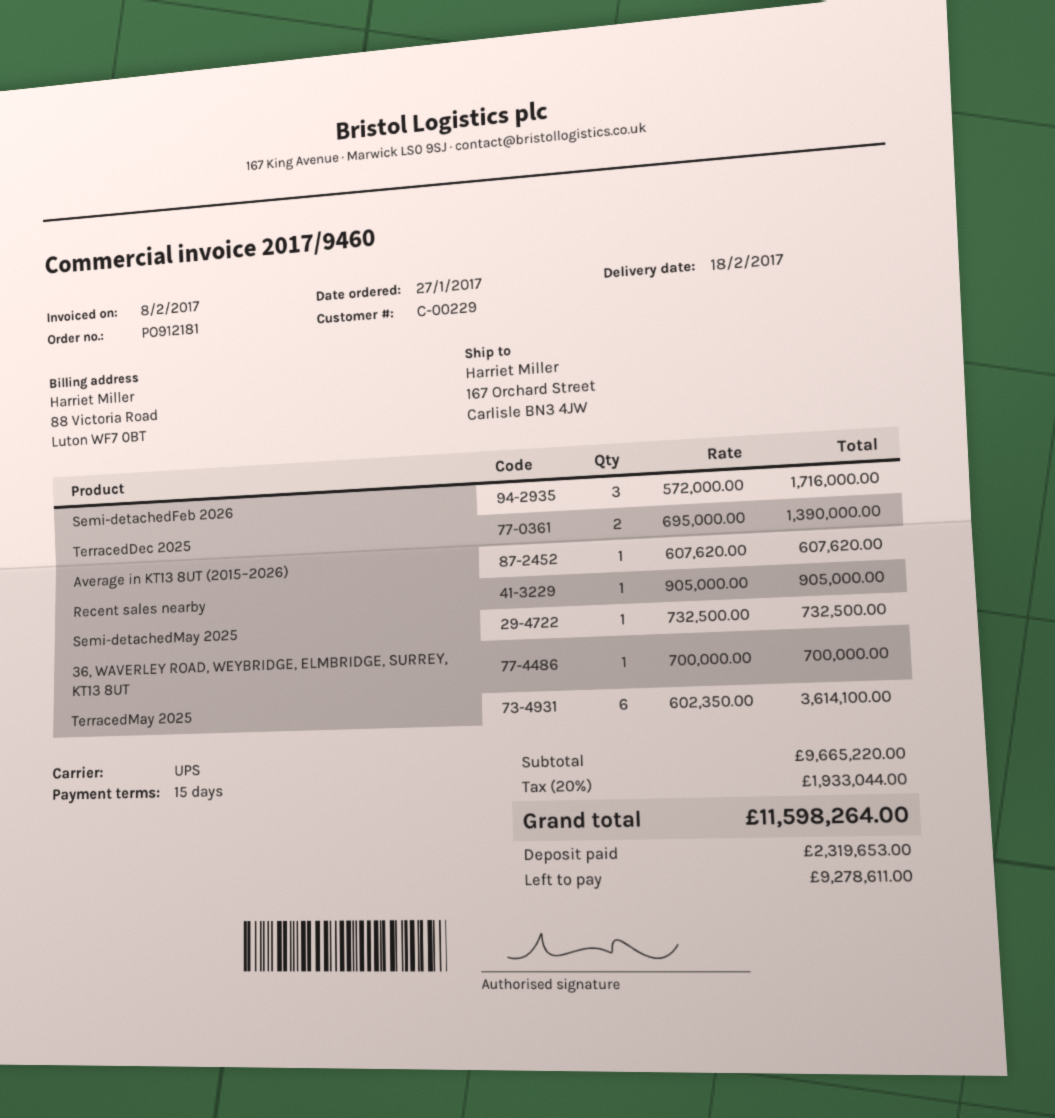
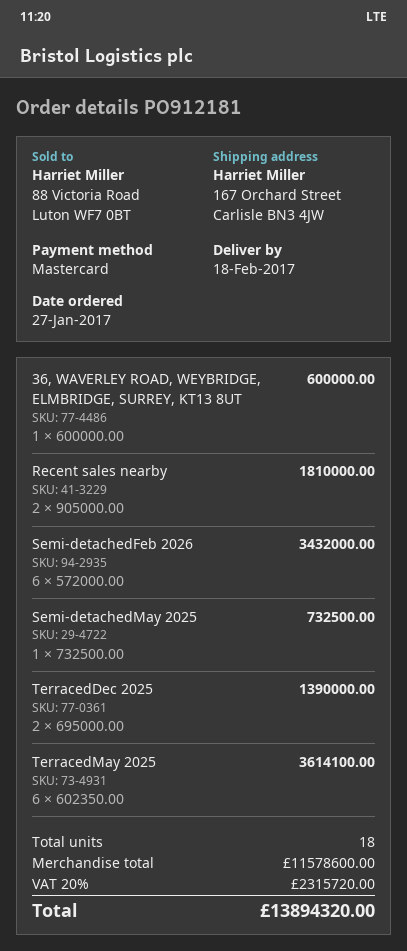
Semi-detachedFeb 2026: 3 x 572000.00 = 1716000.00 -> 6 x 572000.00 = 3432000.00
Average in KT13 8UT (2015–2026): 1 x 607620.00 = 607620.00 -> none
Recent sales nearby: 1 x 905000.00 = 905000.00 -> 2 x 905000.00 = 1810000.00
36, WAVERLEY ROAD, WEYBRIDGE, ELMBRIDGE, SURREY, KT13 8UT: 1 x 700000.00 = 700000.00 -> 1 x 600000.00 = 600000.00
subtotal: 9665220.00 -> 11578600.00
tax: 20% = 1933044.00 -> 20% = 2315720.00
total: 11598264.00 -> 13894320.00

